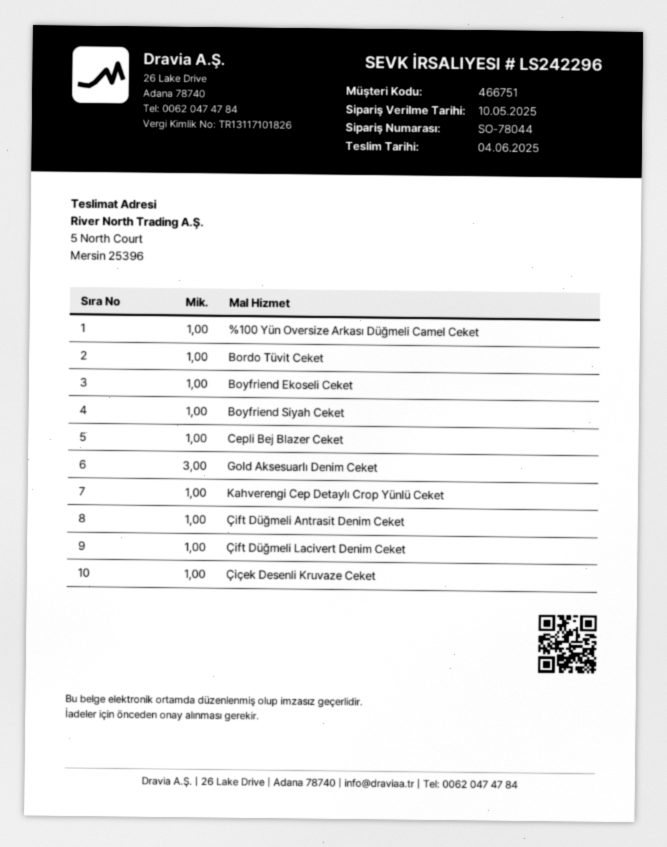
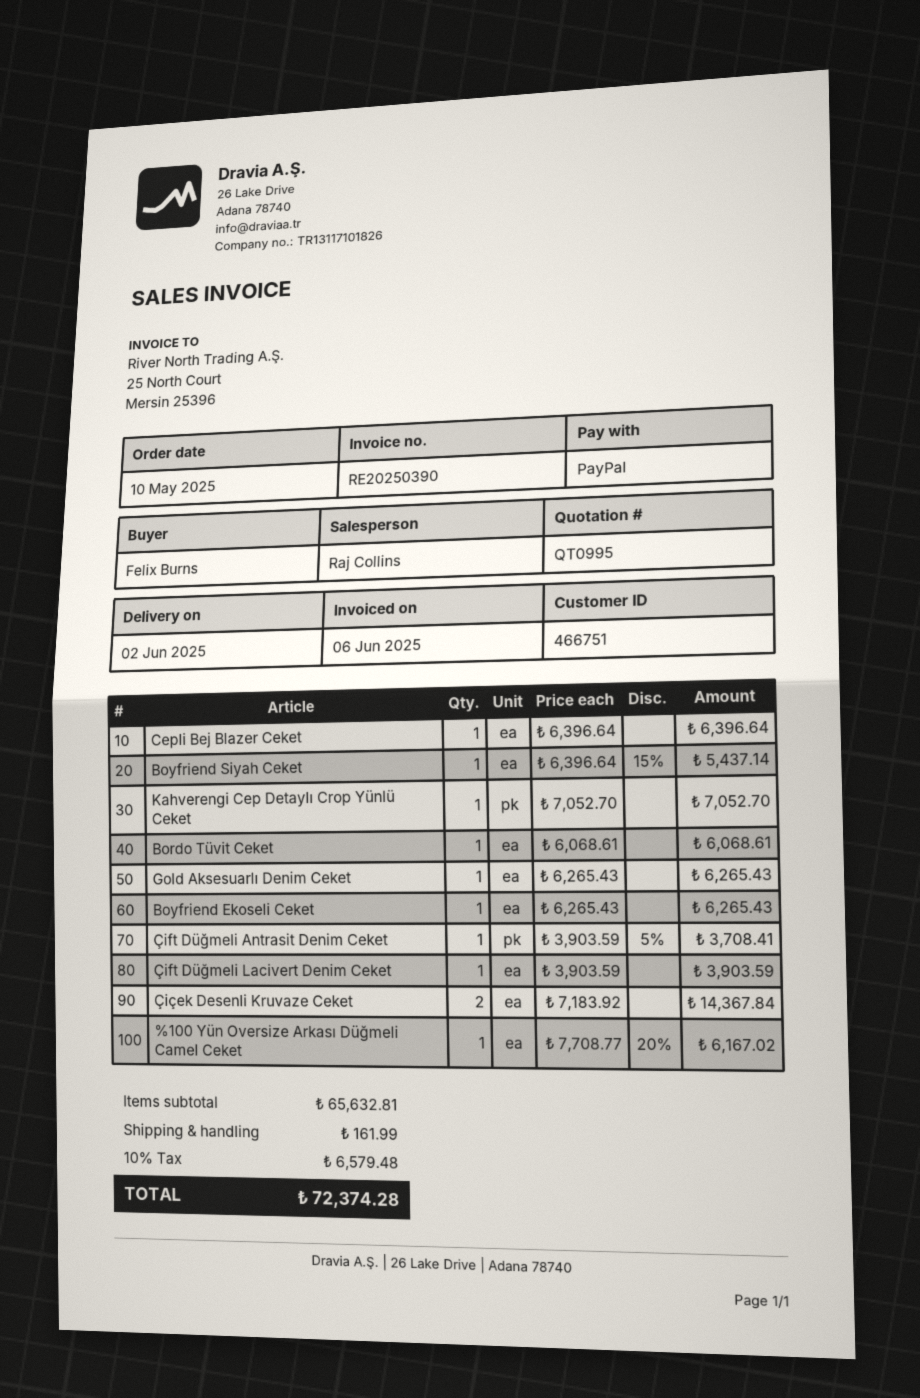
delivery date: 2025-06-04 -> 2025-06-02
Gold Aksesuarlı Denim Ceket: 3 -> 1
Çiçek Desenli Kruvaze Ceket: 1 -> 2

